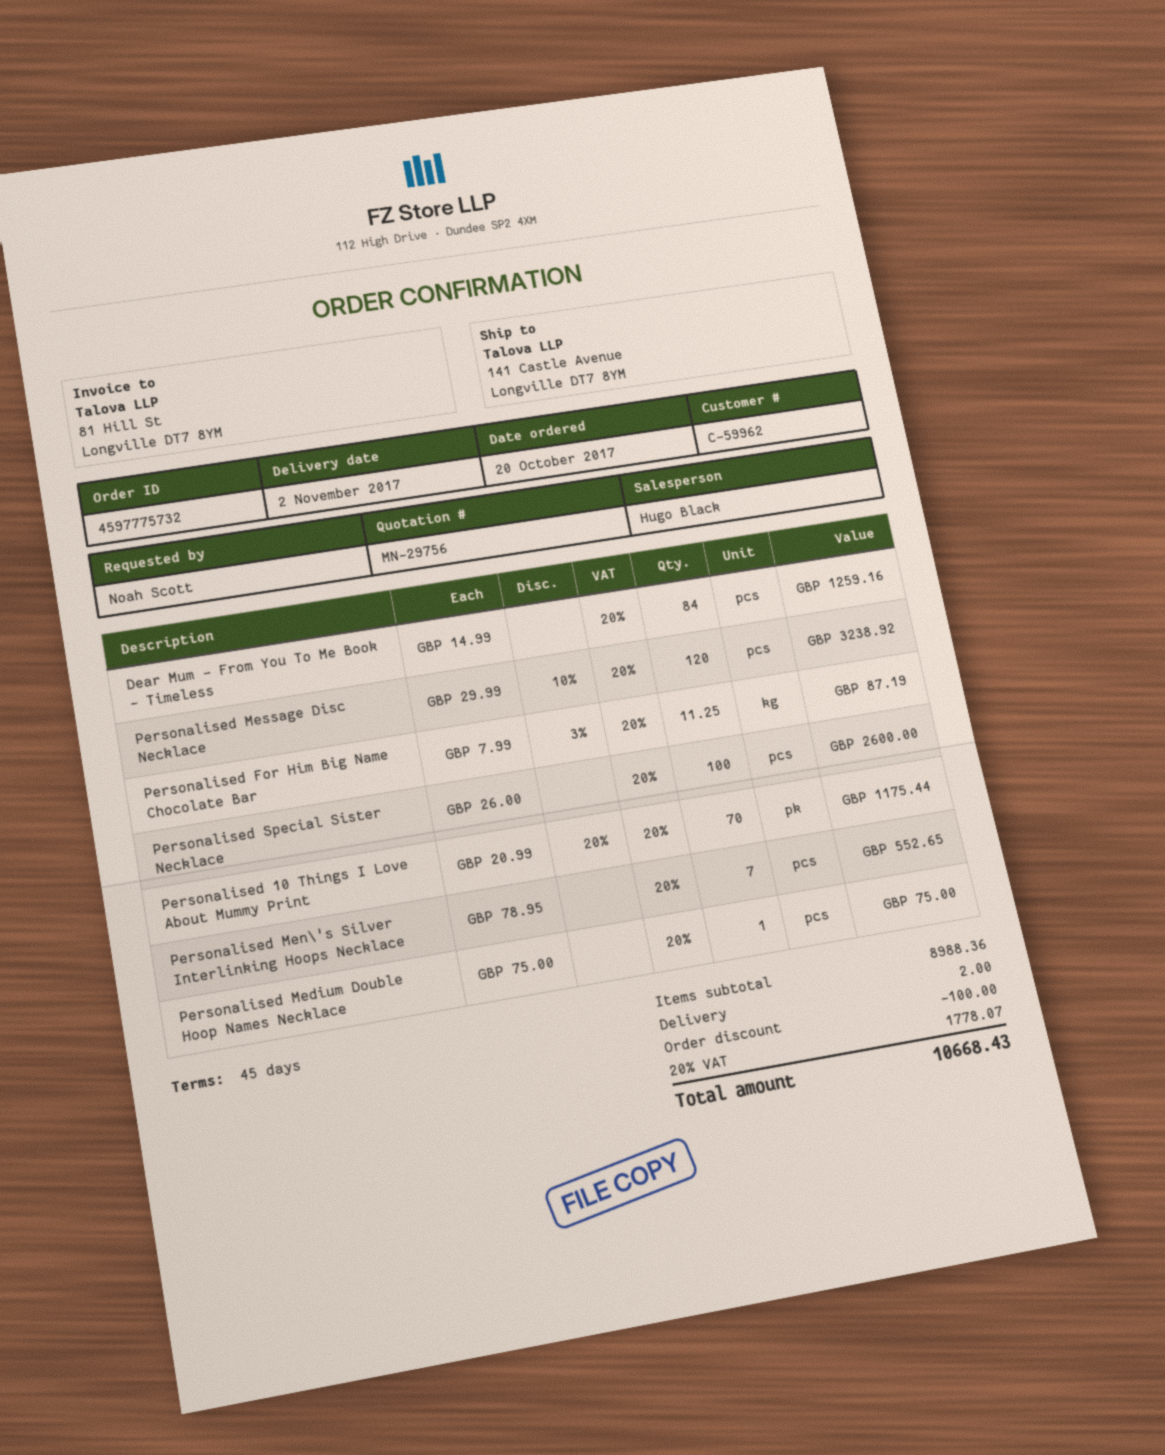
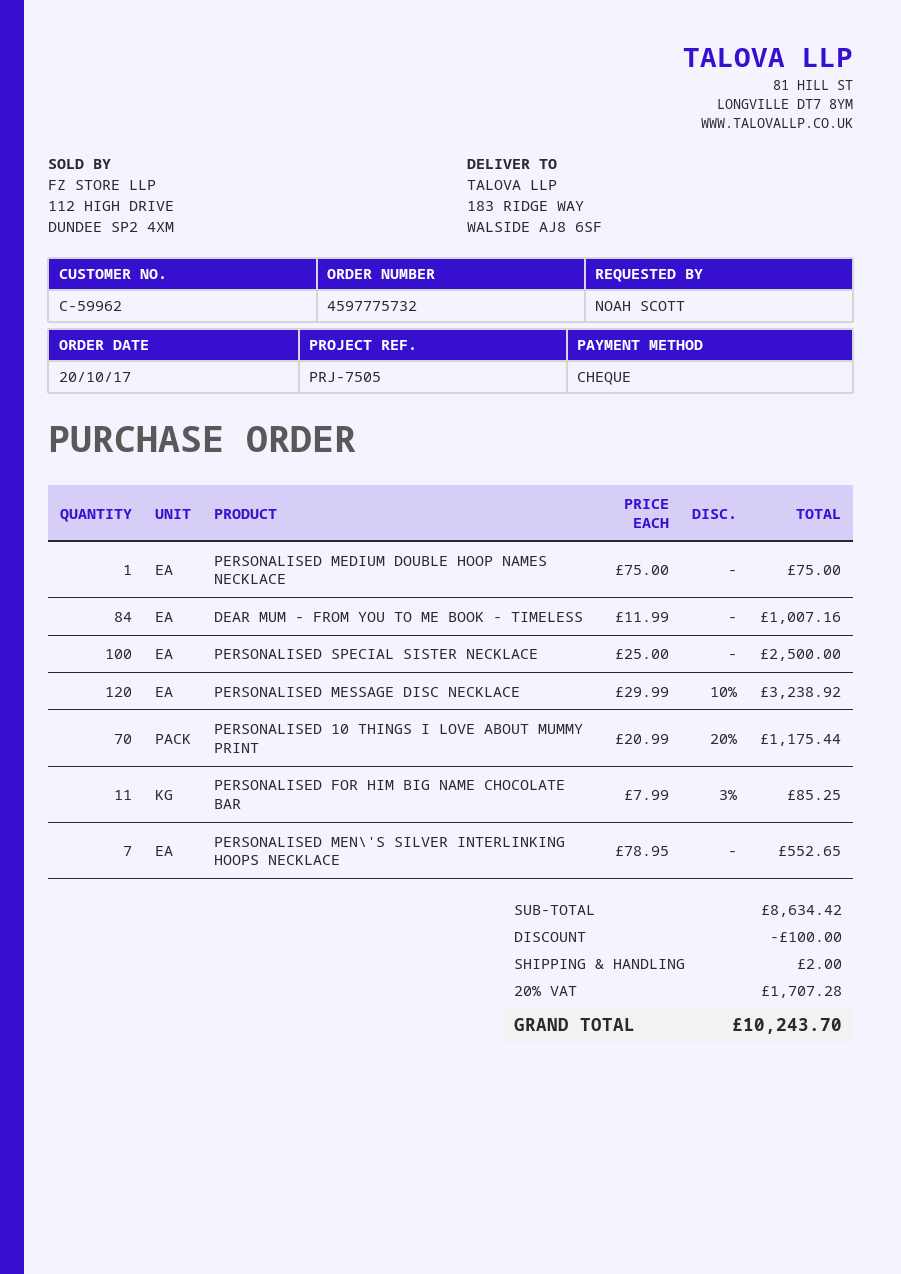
ship to: 141 Castle Avenue, Longville DT7 8YM -> 183 RIDGE WAY, WALSIDE AJ8 6SF
Dear Mum - From You To Me Book - Timeless: 84 x 14.99 = 1259.16 -> 84 x 11.99 = 1007.16
Personalised For Him Big Name Chocolate Bar: 11.25 x 7.99 - 3% = 87.19 -> 11 x 7.99 - 3% = 85.25
Personalised Special Sister Necklace: 100 x 26.00 = 2600.00 -> 100 x 25.00 = 2500.00
subtotal: 8988.36 -> 8634.42
tax: 20% = 1778.07 -> 20% = 1707.28
total: 10668.43 -> 10243.70

